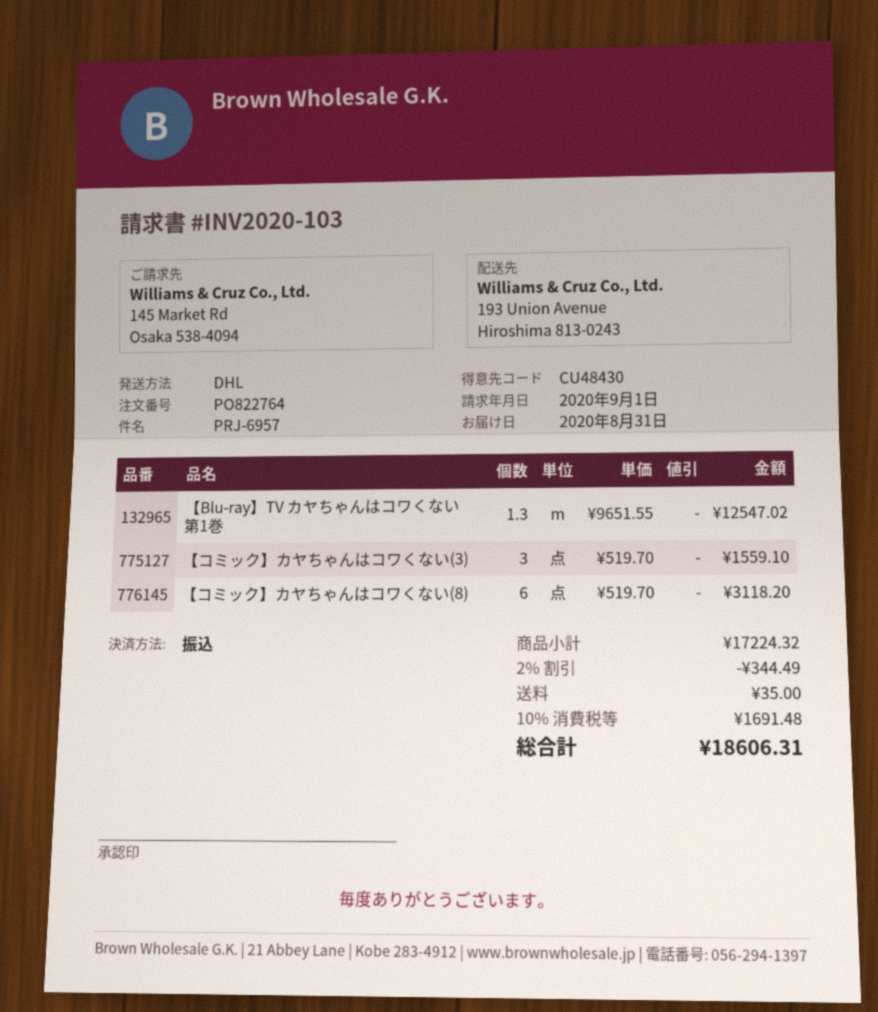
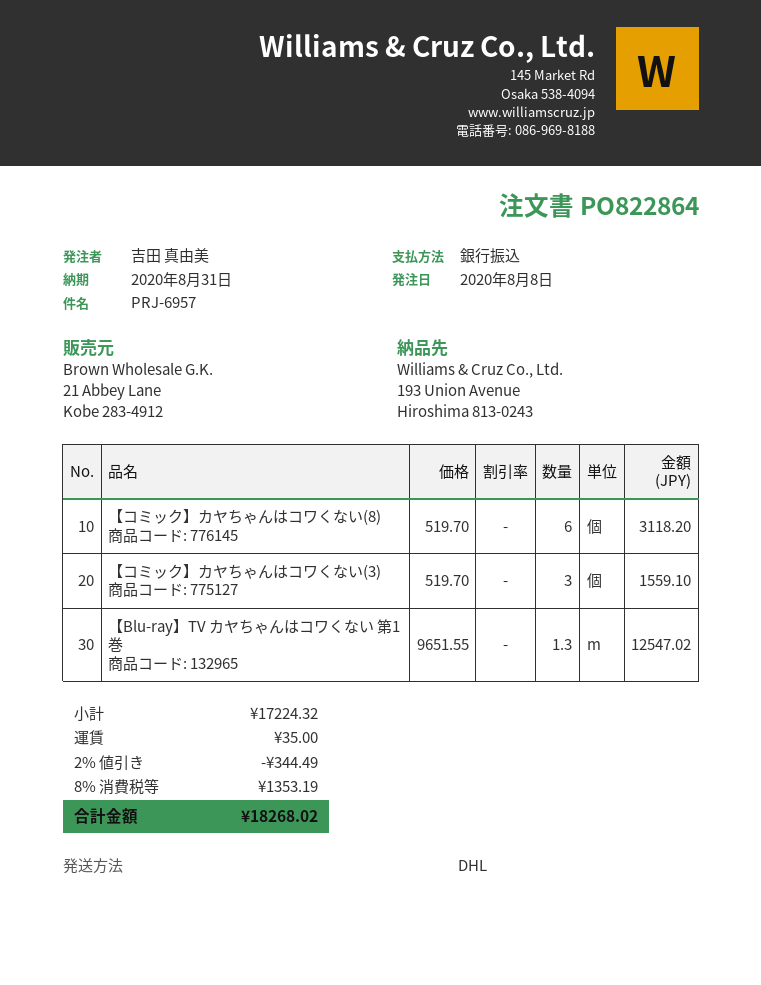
order number: PO822764 -> PO822864
tax: 10% = 1691.48 -> 8% = 1353.19
total: 18606.31 -> 18268.02

